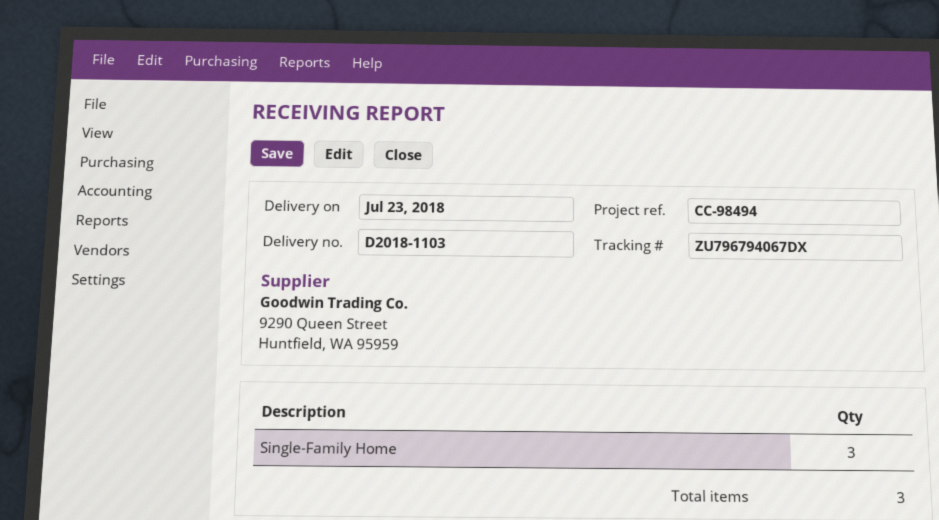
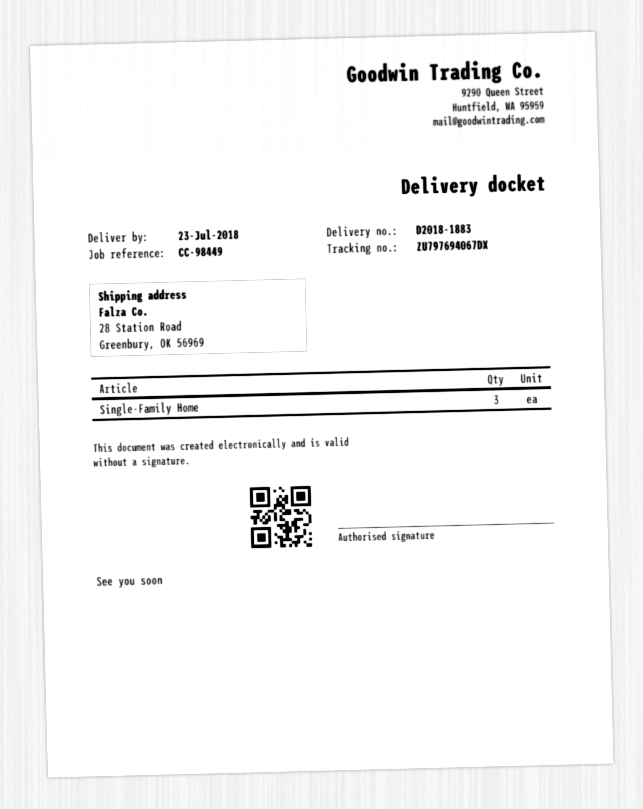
delivery note number: D2018-1103 -> D2018-1883
reference: CC-98494 -> CC-98449
tracking number: ZU796794067DX -> ZU797694067DX

